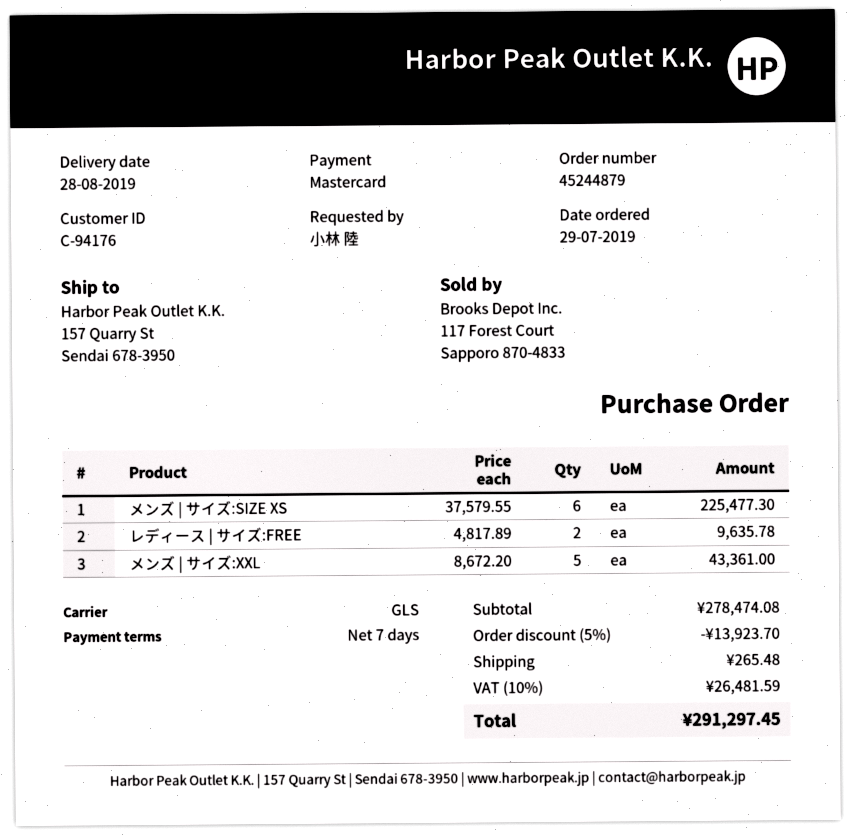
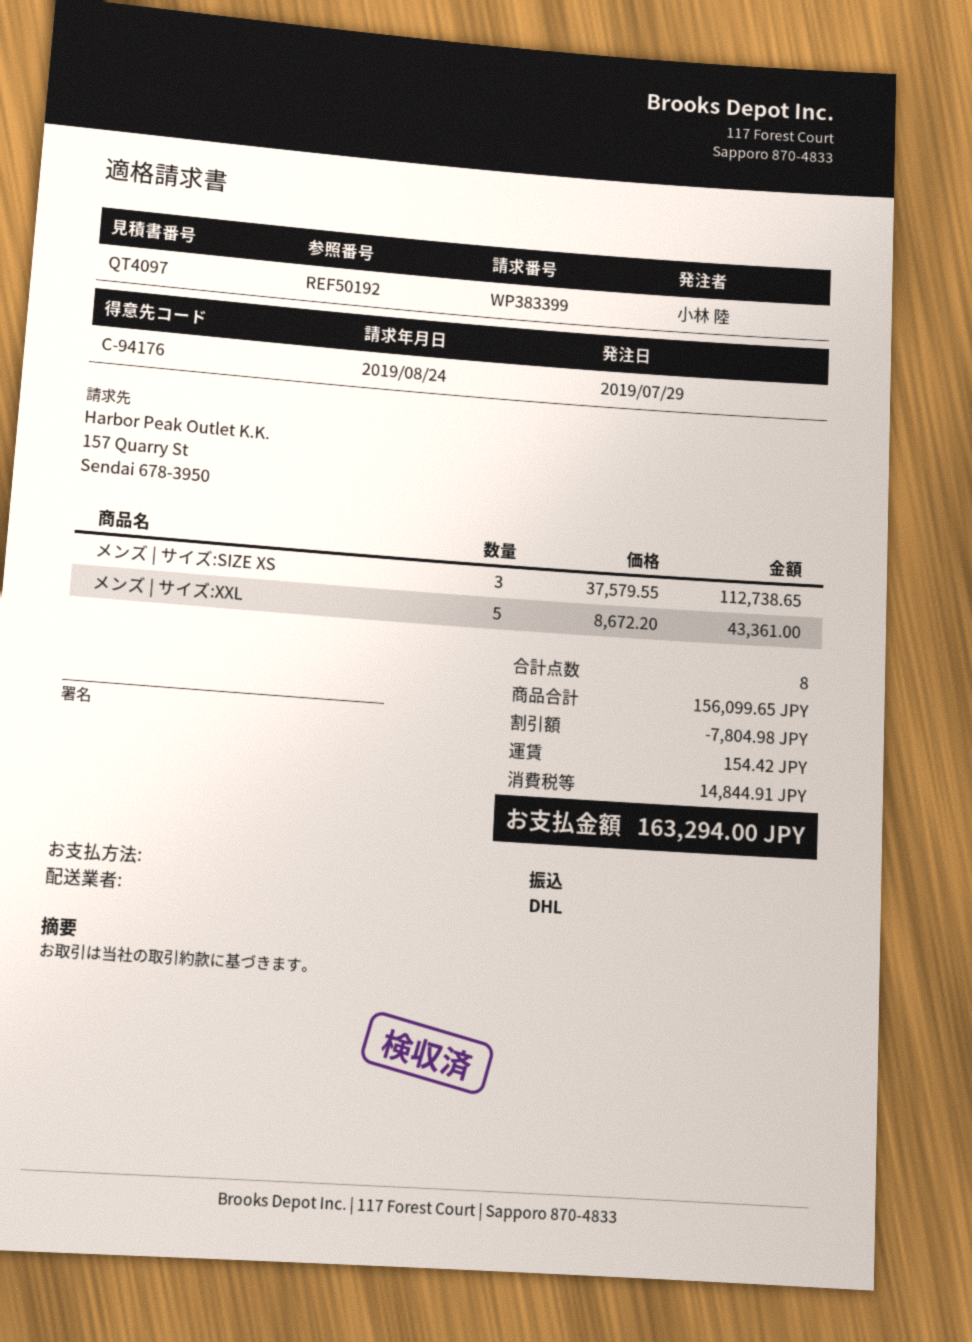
payment method: Mastercard -> bank transfer
shipping method: GLS -> DHL
メンズ | サイズ:SIZE XS: 6 x 37579.55 = 225477.30 -> 3 x 37579.55 = 112738.65
レディース | サイズ:FREE: 2 x 4817.89 = 9635.78 -> none
subtotal: 278474.08 -> 156099.65
discount: 13923.70 -> 7804.98
shipping: 265.48 -> 154.42
tax: 26481.59 -> 14844.91
total: 291297.45 -> 163294.00

